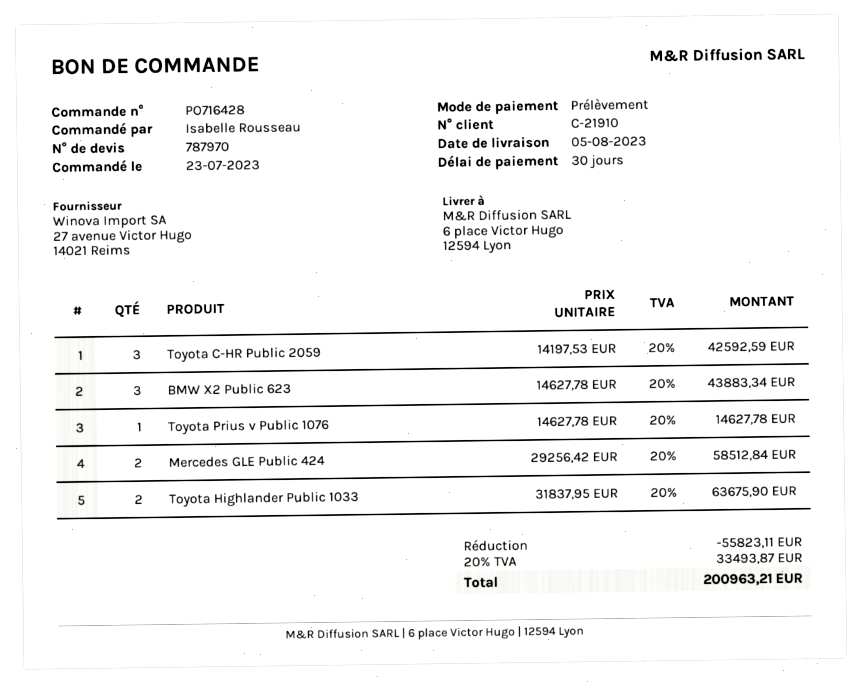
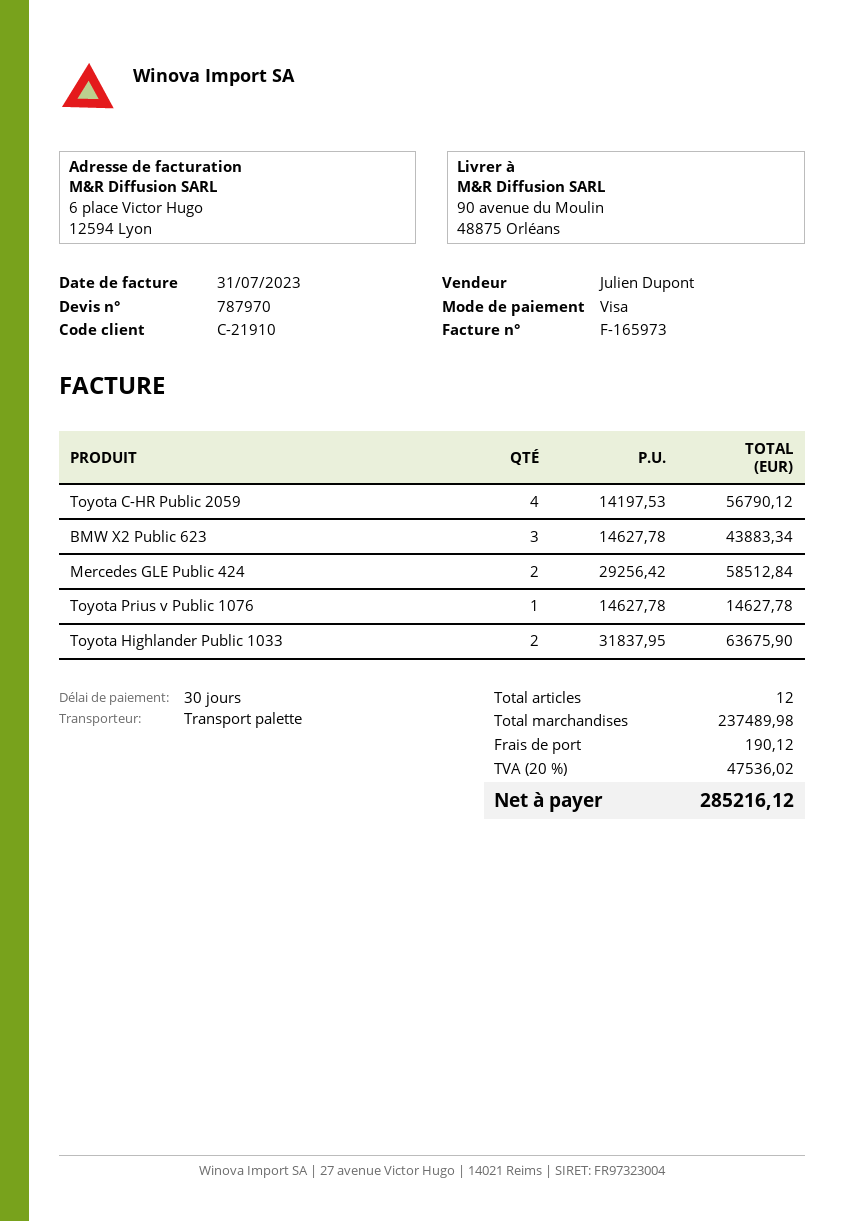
payment method: direct debit -> Visa
ship to: 6 place Victor Hugo, 12594 Lyon -> 90 avenue du Moulin, 48875 Orléans
Toyota C-HR Public 2059: 3 x 14197.53 = 42592.59 -> 4 x 14197.53 = 56790.12
discount: 55823.11 -> none
shipping: none -> 190.12
tax: 20% = 33493.87 -> 20% = 47536.02
total: 200963.21 -> 285216.12

